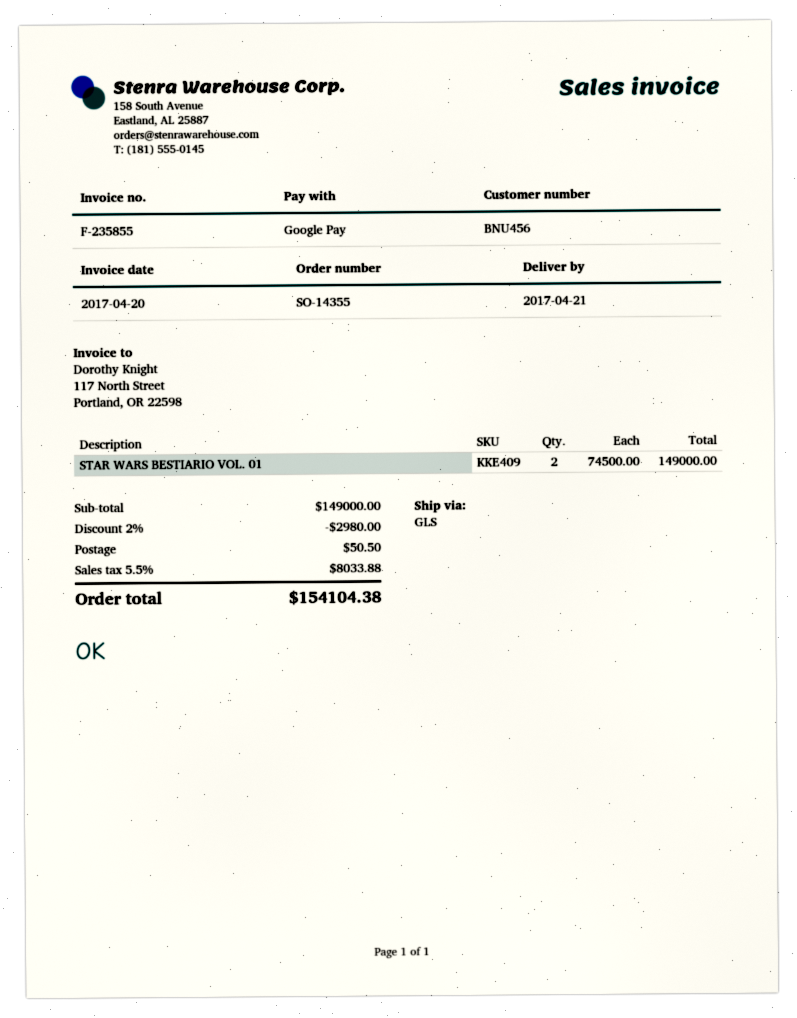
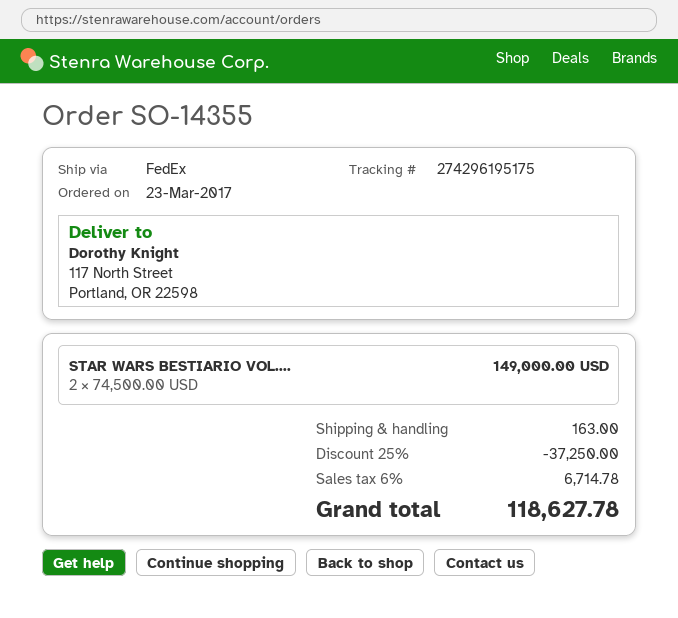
shipping method: GLS -> FedEx
discount: 2% = 2980.00 -> 25% = 37250.00
shipping: 50.50 -> 163.00
tax: 5.5% = 8033.88 -> 6% = 6714.78
total: 154104.38 -> 118627.78

